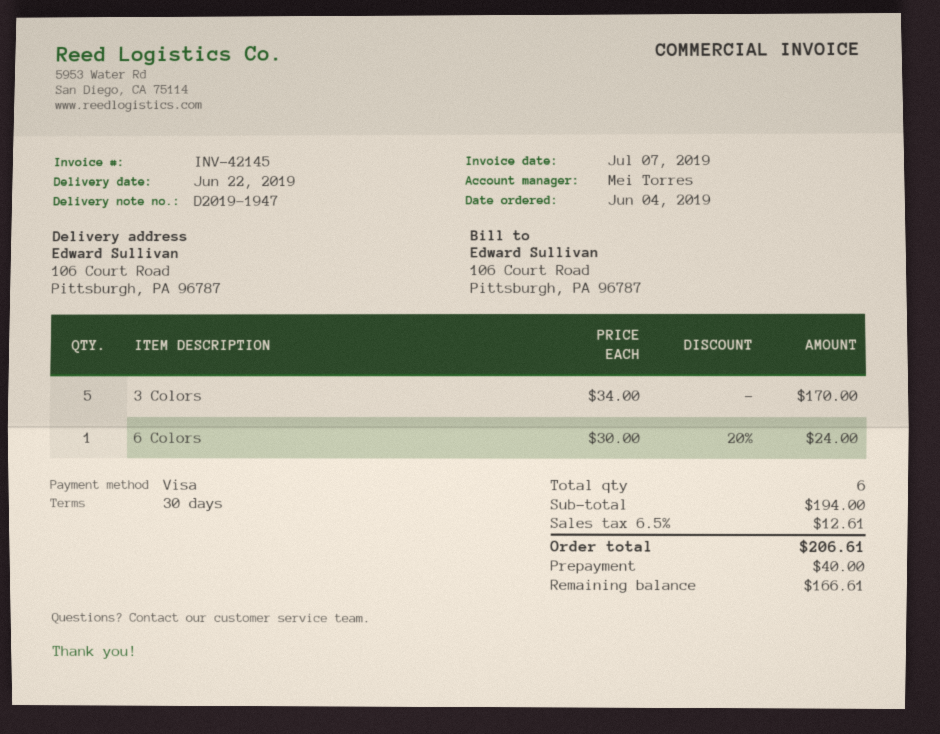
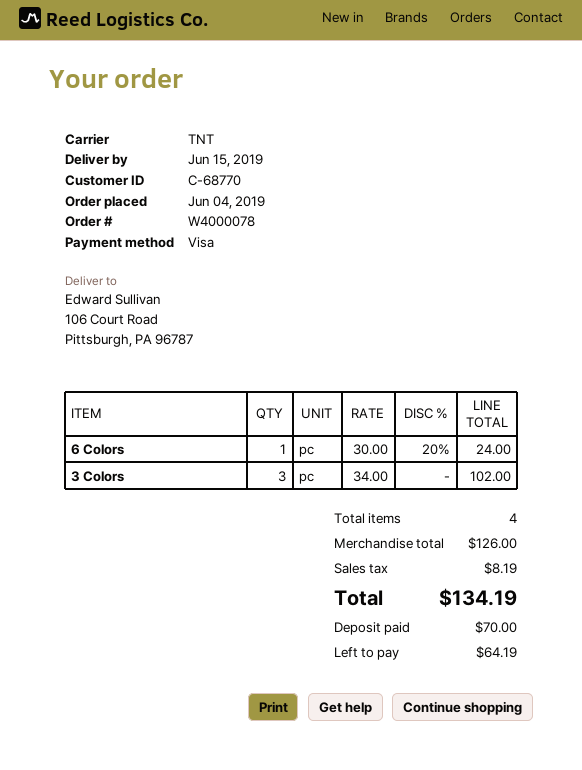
delivery date: 2019-06-22 -> 2019-06-15
3 Colors: 5 x 34.00 = 170.00 -> 3 x 34.00 = 102.00
total quantity: 6 -> 4
subtotal: 194.00 -> 126.00
tax: 12.61 -> 8.19
total: 206.61 -> 134.19
deposit: 40.00 -> 70.00
balance: 166.61 -> 64.19

